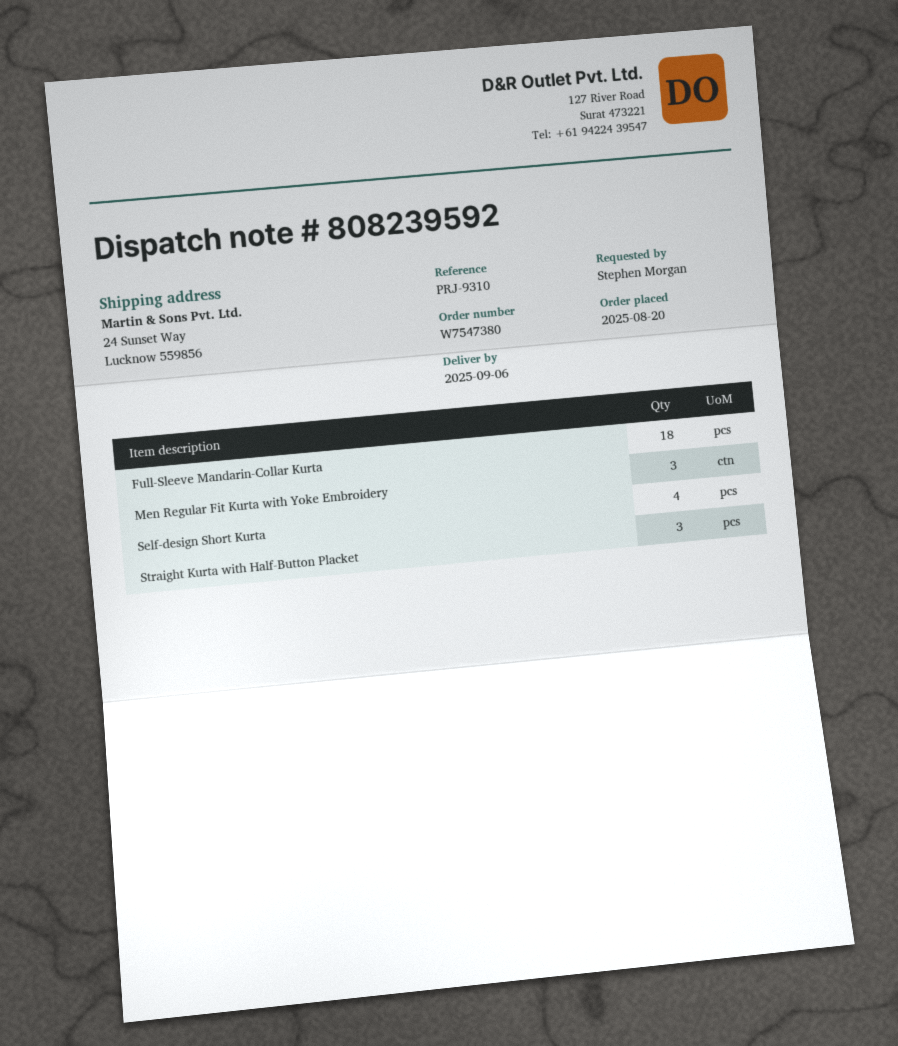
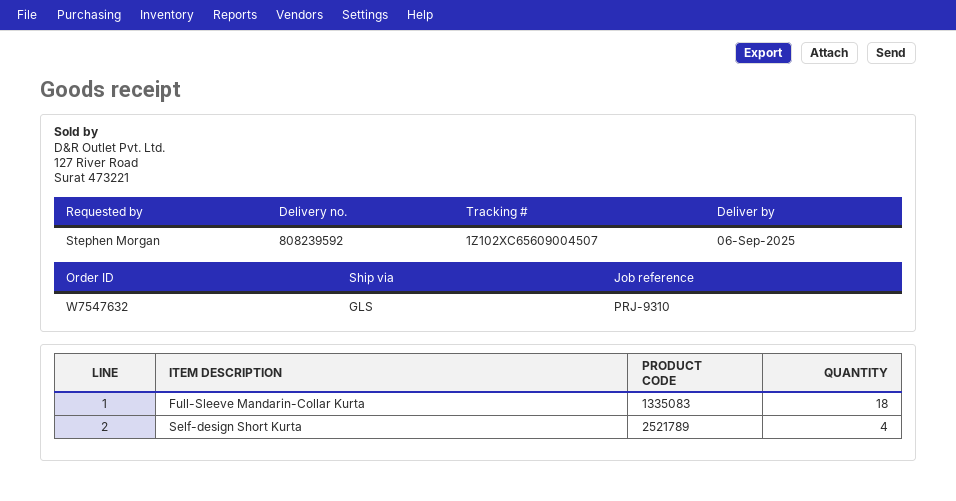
order number: W7547380 -> W7547632
Men Regular Fit Kurta with Yoke Embroidery: 3 -> none
Straight Kurta with Half-Button Placket: 3 -> none

